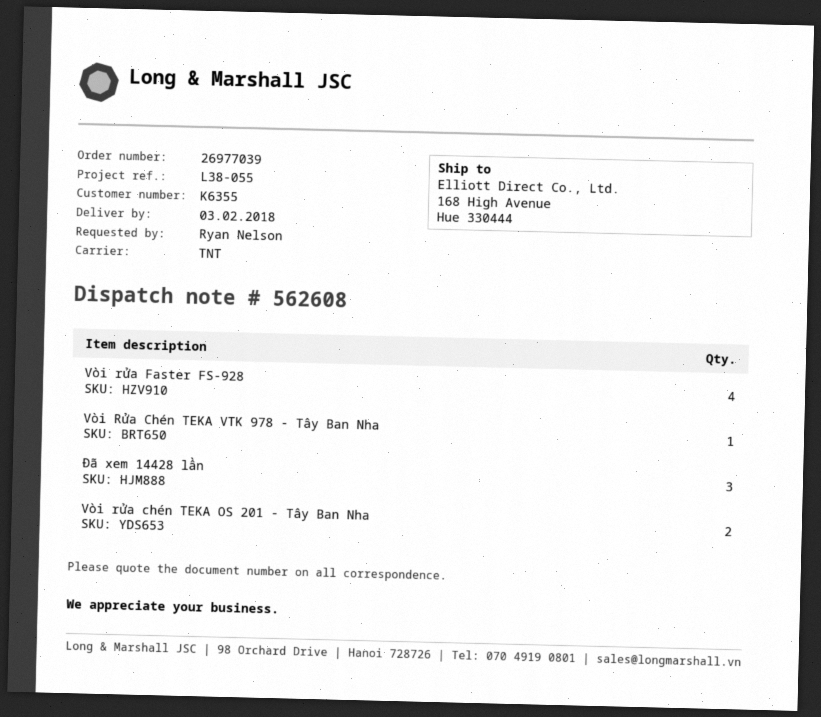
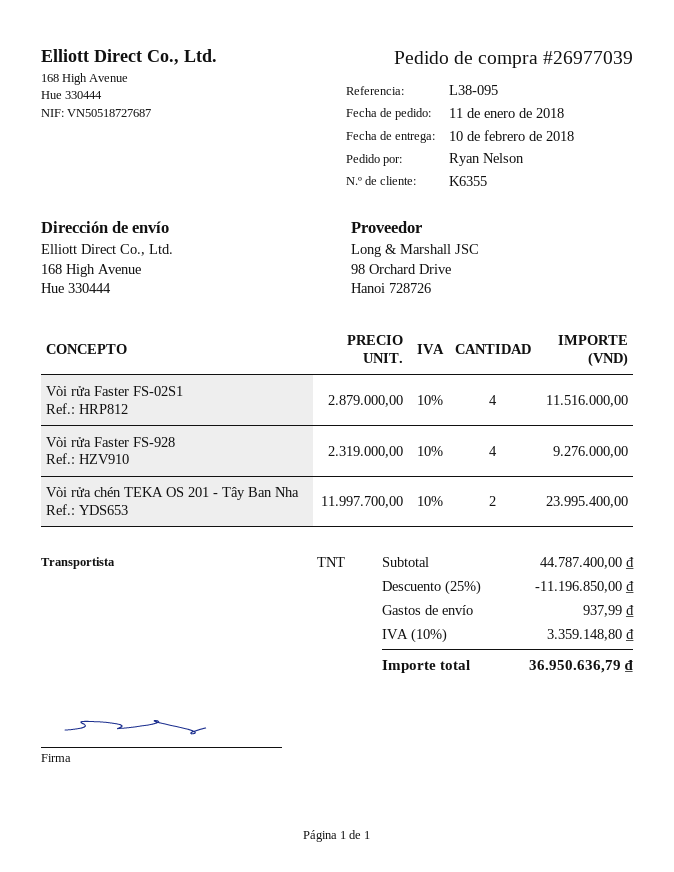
delivery date: 2018-02-03 -> 2018-02-10
reference: L38-055 -> L38-095
Vòi Rửa Chén TEKA VTK 978 - Tây Ban Nha: 1 -> none
Đã xem 14428 lần: 3 -> none
Vòi rửa Faster FS-02S1: none -> 4

